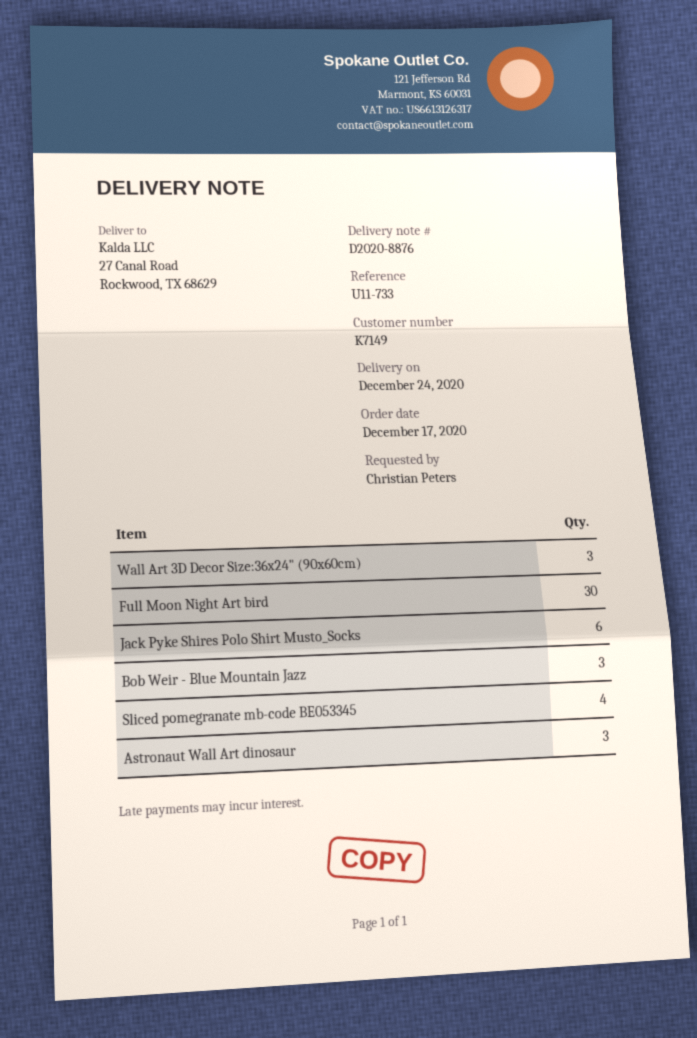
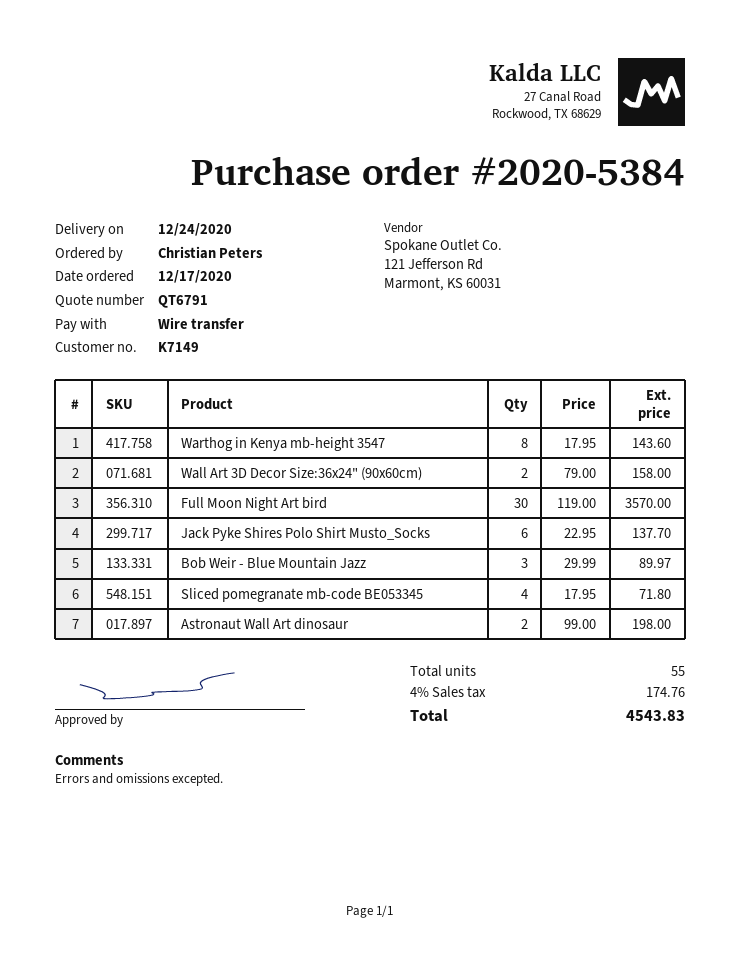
Wall Art 3D Decor Size:36x24" (90x60cm): 3 -> 2
Astronaut Wall Art dinosaur: 3 -> 2
Warthog in Kenya mb-height 3547: none -> 8

